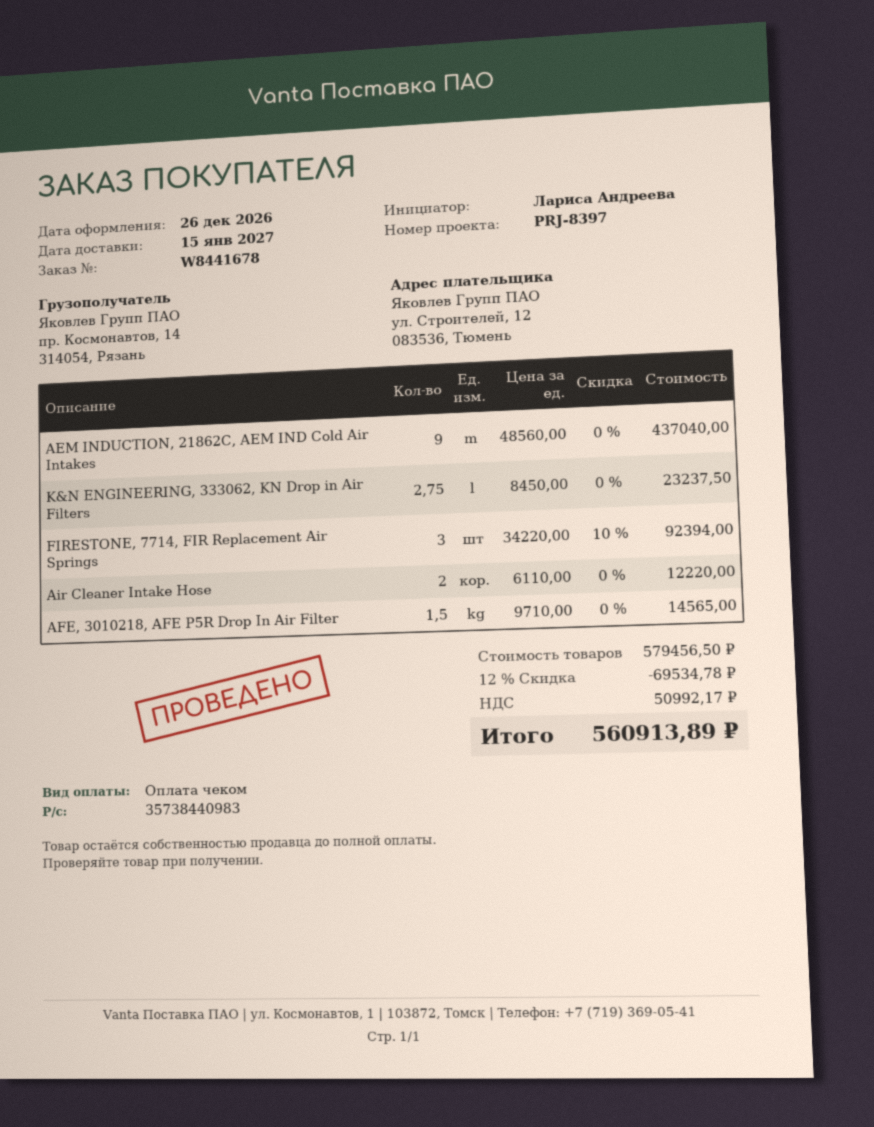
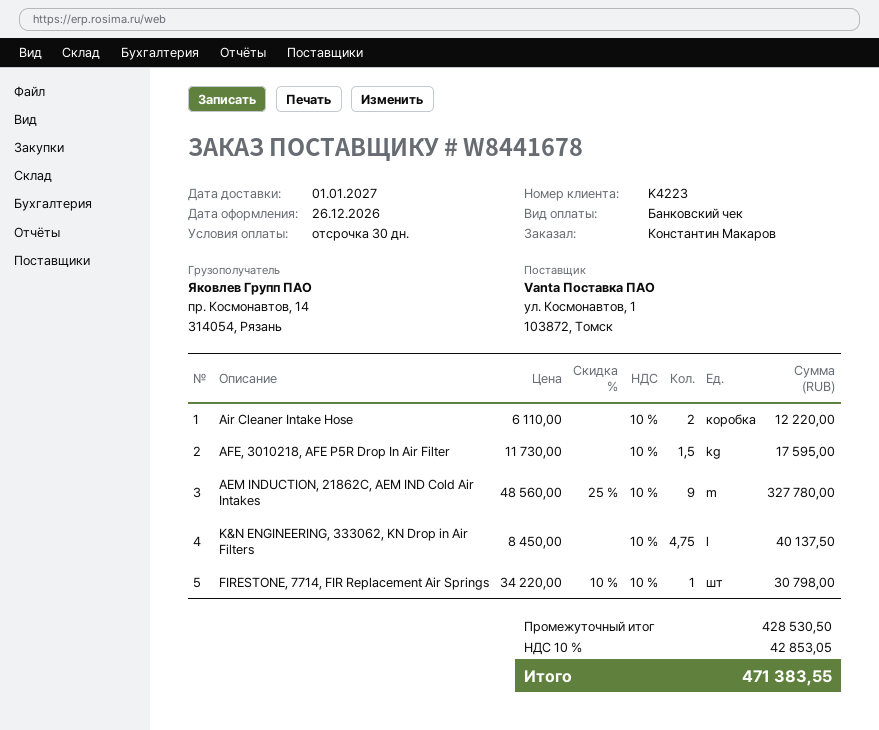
delivery date: 2027-01-15 -> 2027-01-01
ordered by: Лариса Андреева -> Константин Макаров
AEM INDUCTION, 21862C, AEM IND Cold Air Intakes: 9 x 48560.00 = 437040.00 -> 9 x 48560.00 - 25% = 327780.00
K&N ENGINEERING, 333062, KN Drop in Air Filters: 2.75 x 8450.00 = 23237.50 -> 4.75 x 8450.00 = 40137.50
FIRESTONE, 7714, FIR Replacement Air Springs: 3 x 34220.00 - 10% = 92394.00 -> 1 x 34220.00 - 10% = 30798.00
AFE, 3010218, AFE P5R Drop In Air Filter: 1.5 x 9710.00 = 14565.00 -> 1.5 x 11730.00 = 17595.00
subtotal: 579456.50 -> 428530.50
discount: 12% = 69534.78 -> none
tax: 50992.17 -> 42853.05
total: 560913.89 -> 471383.55

